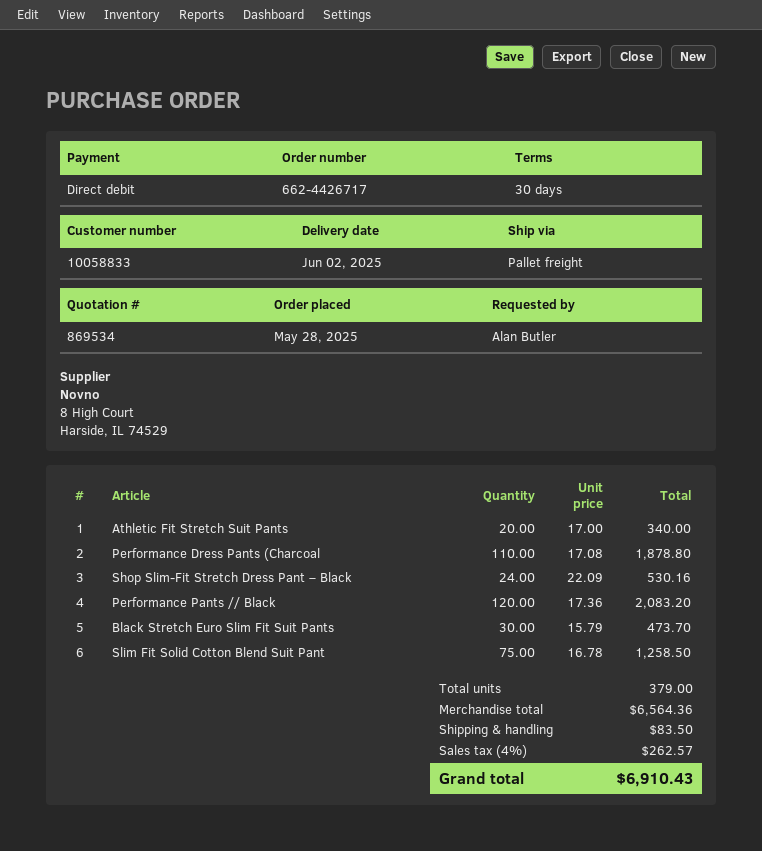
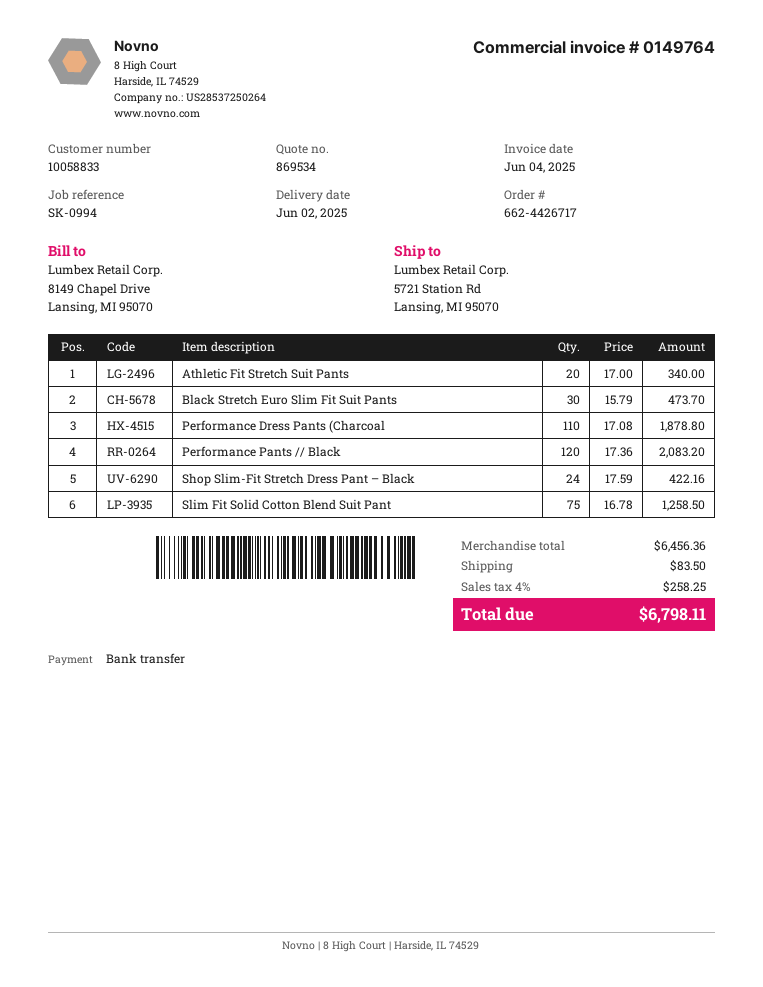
payment method: direct debit -> bank transfer
Shop Slim-Fit Stretch Dress Pant – Black: 24 x 22.09 = 530.16 -> 24 x 17.59 = 422.16
subtotal: 6564.36 -> 6456.36
tax: 4% = 262.57 -> 4% = 258.25
total: 6910.43 -> 6798.11

